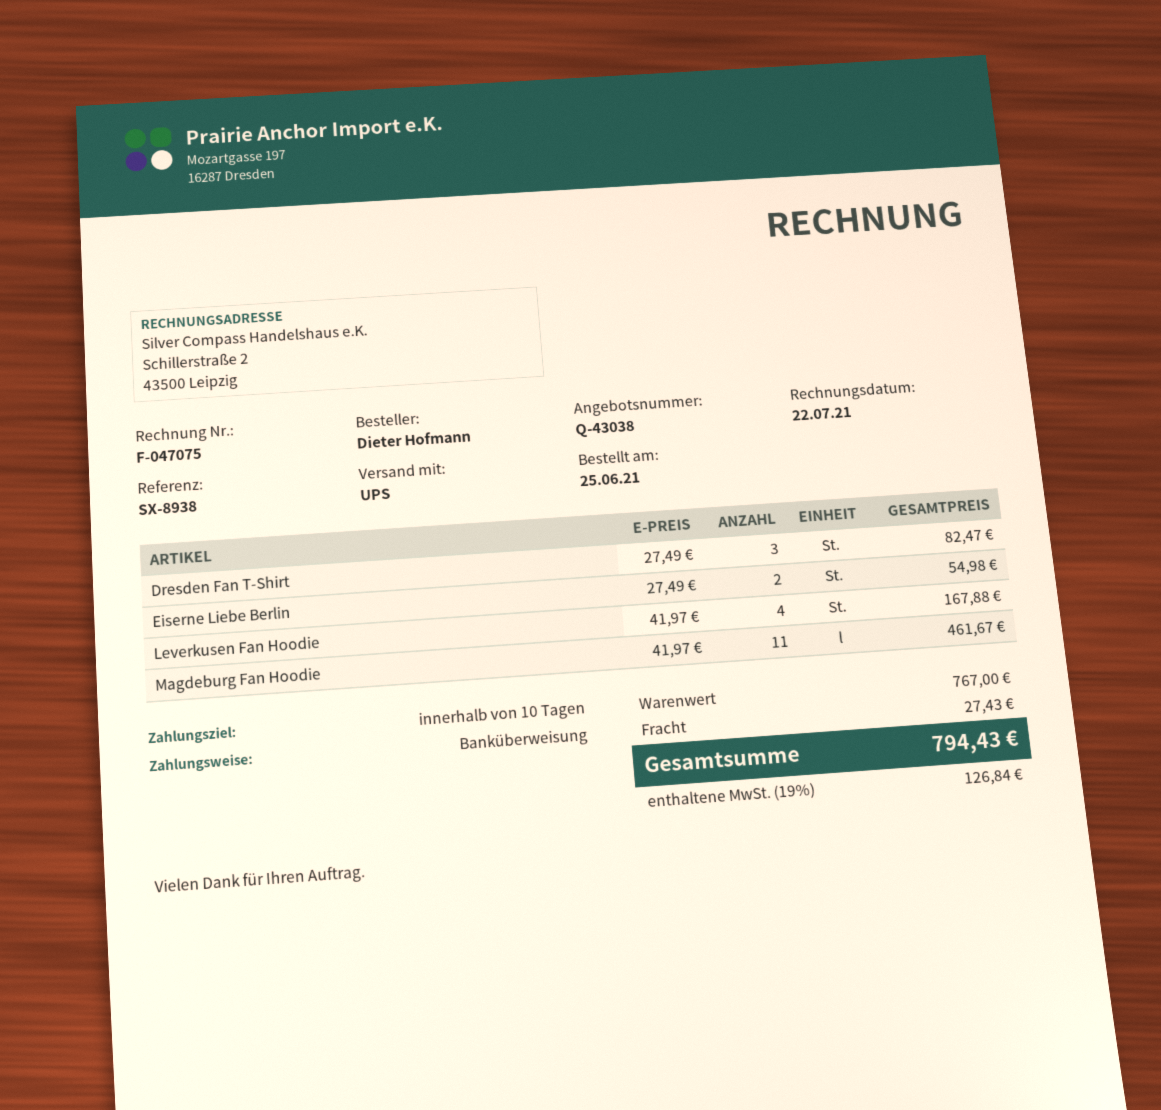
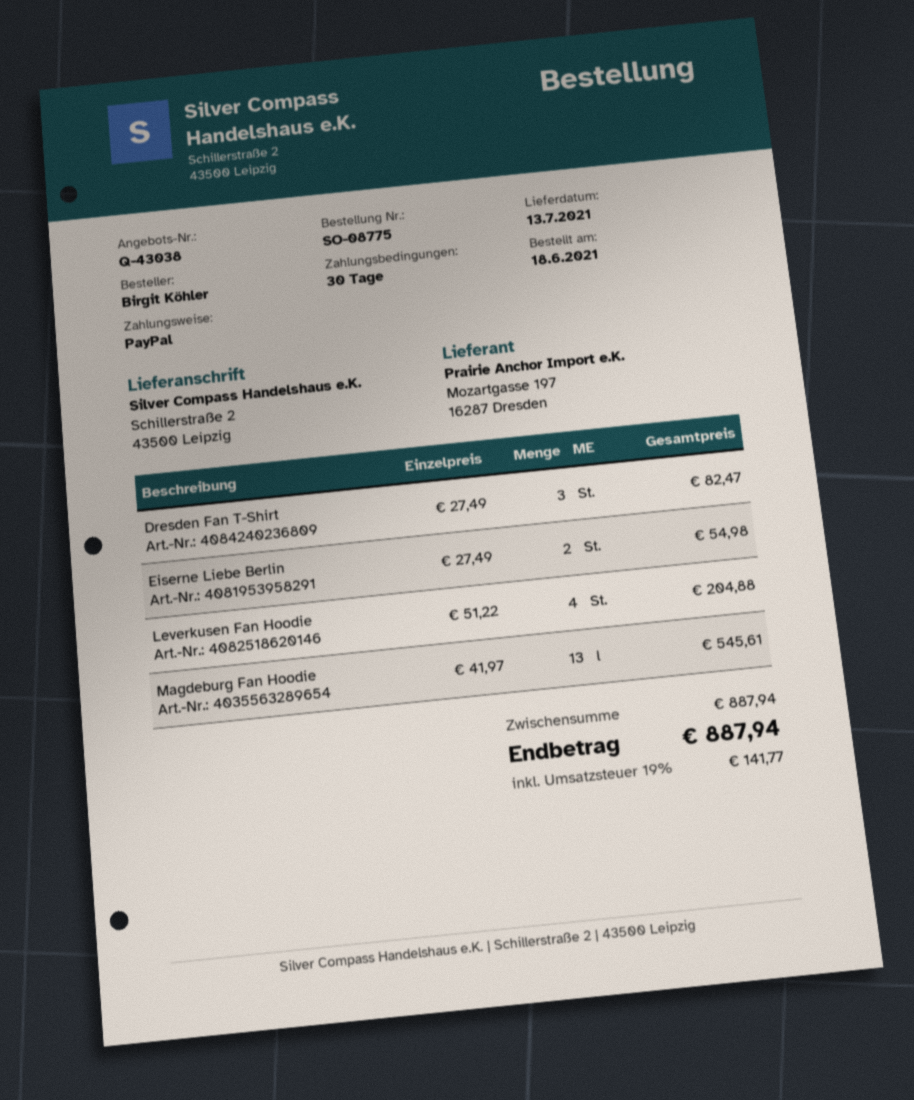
order date: 2021-06-25 -> 2021-06-18
payment terms: 10 days -> 30 days
ordered by: Dieter Hofmann -> Birgit Köhler
payment method: bank transfer -> PayPal
Leverkusen Fan Hoodie: 4 x 41.97 = 167.88 -> 4 x 51.22 = 204.88
Magdeburg Fan Hoodie: 11 x 41.97 = 461.67 -> 13 x 41.97 = 545.61
subtotal: 767.00 -> 887.94
shipping: 27.43 -> none
tax: 19% = 126.84 -> 19% = 141.77
total: 794.43 -> 887.94

